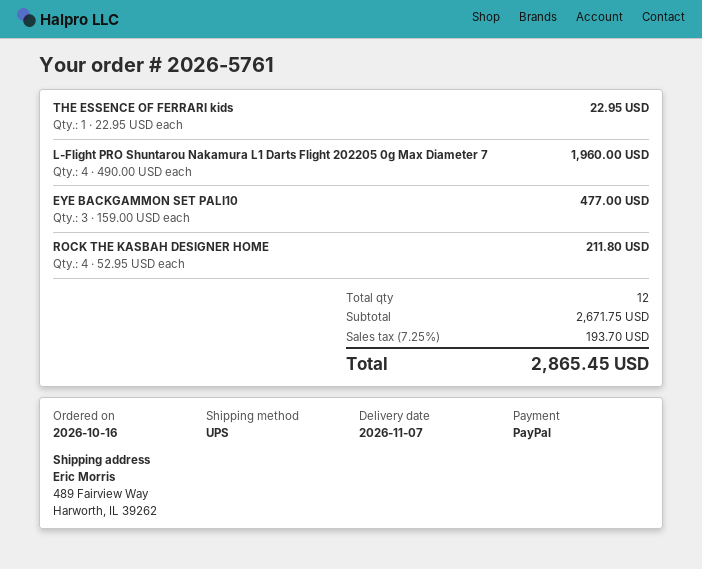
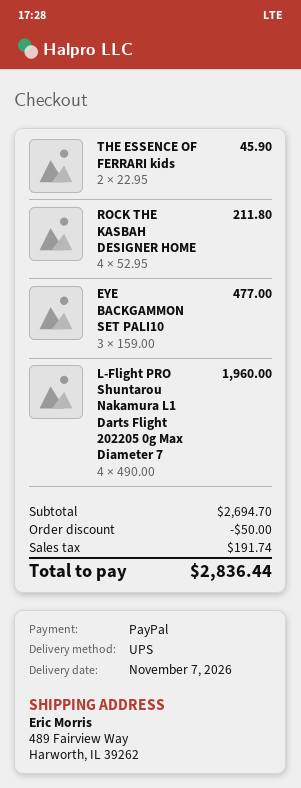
THE ESSENCE OF FERRARI kids: 1 x 22.95 = 22.95 -> 2 x 22.95 = 45.90
subtotal: 2671.75 -> 2694.70
discount: none -> 50.00
tax: 193.70 -> 191.74
total: 2865.45 -> 2836.44

